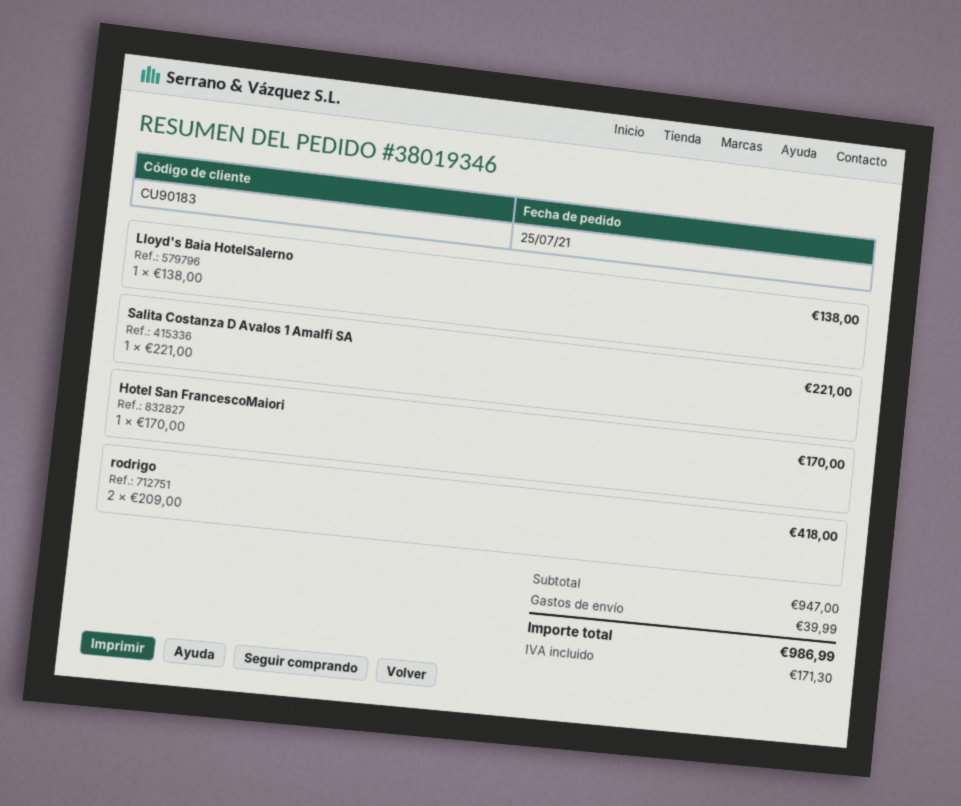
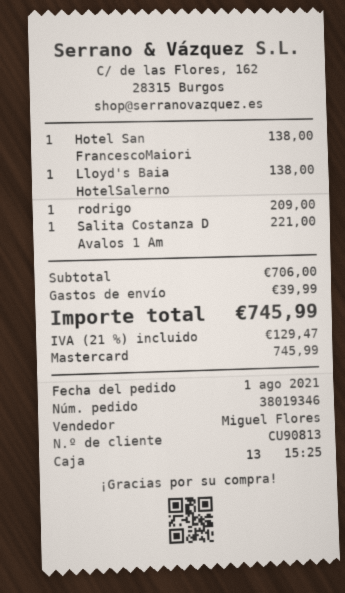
order date: 2021-07-25 -> 2021-08-01
customer number: CU90183 -> CU90813
Hotel San FrancescoMaiori: 1 x 170.00 = 170.00 -> 1 x 138.00 = 138.00
rodrigo: 2 x 209.00 = 418.00 -> 1 x 209.00 = 209.00
subtotal: 947.00 -> 706.00
tax: 171.30 -> 129.47
total: 986.99 -> 745.99

